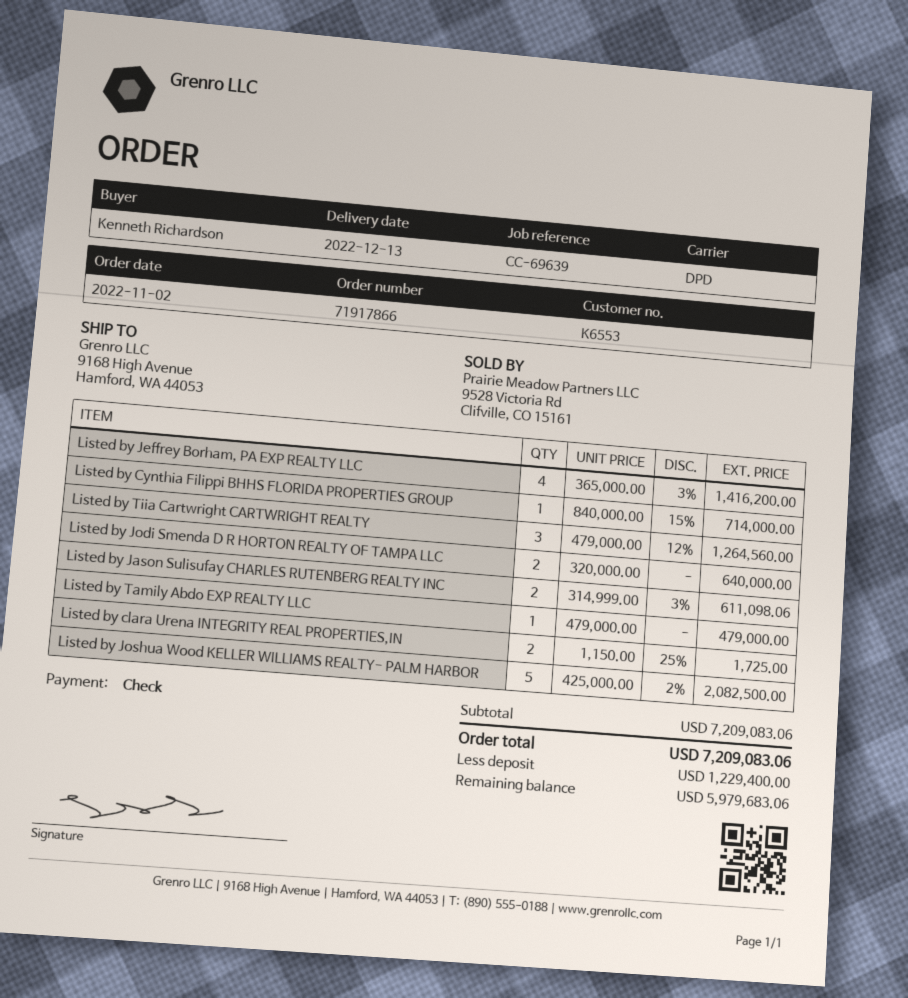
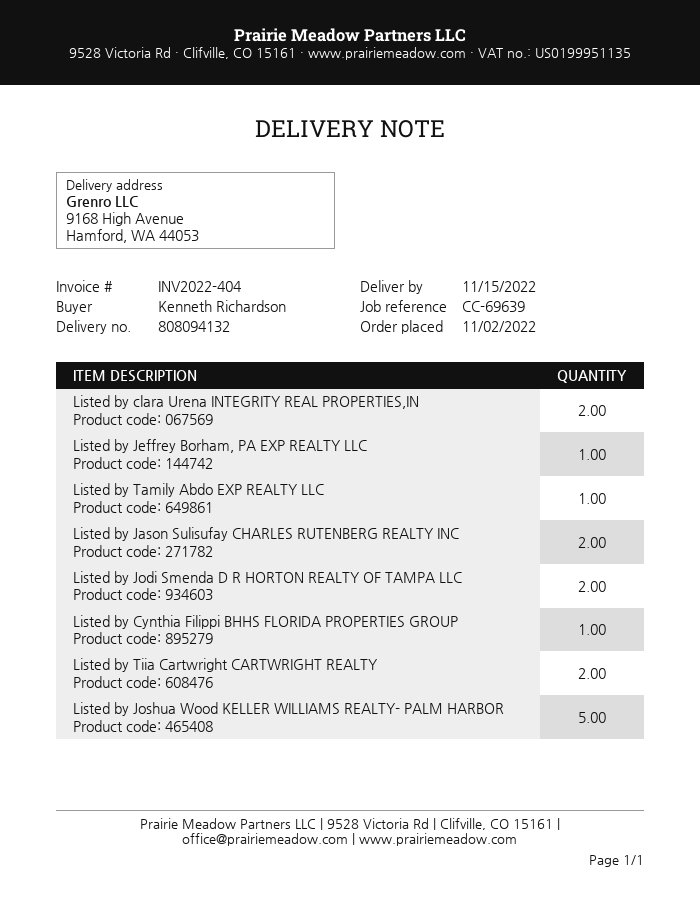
delivery date: 2022-12-13 -> 2022-11-15
Listed by Jeffrey Borham, PA EXP REALTY LLC: 4 -> 1
Listed by Tiia Cartwright CARTWRIGHT REALTY: 3 -> 2

